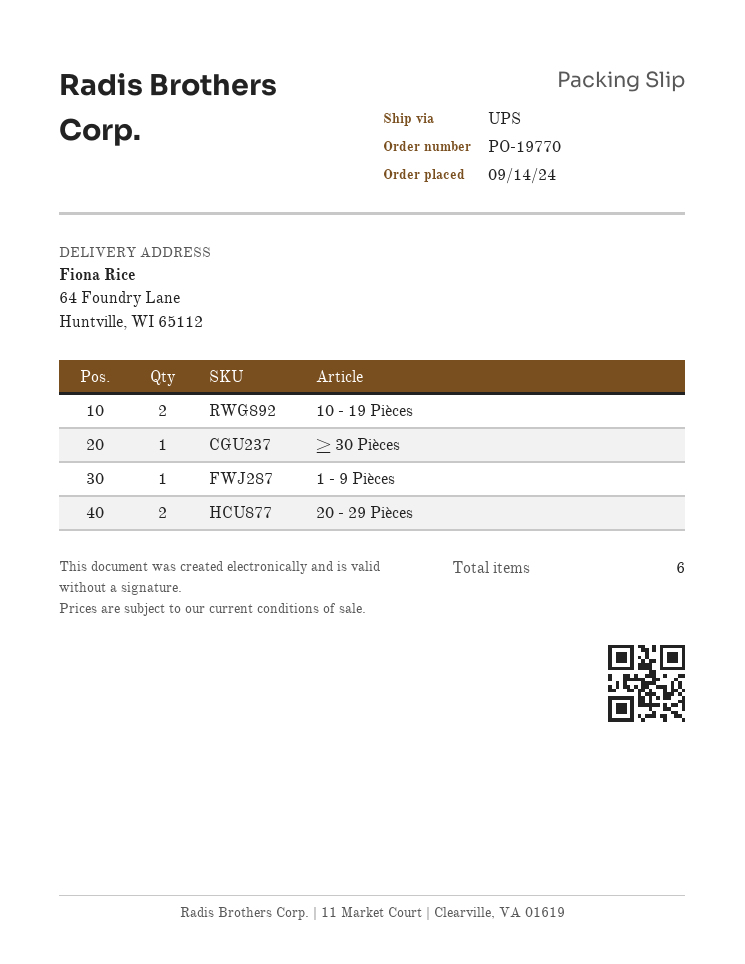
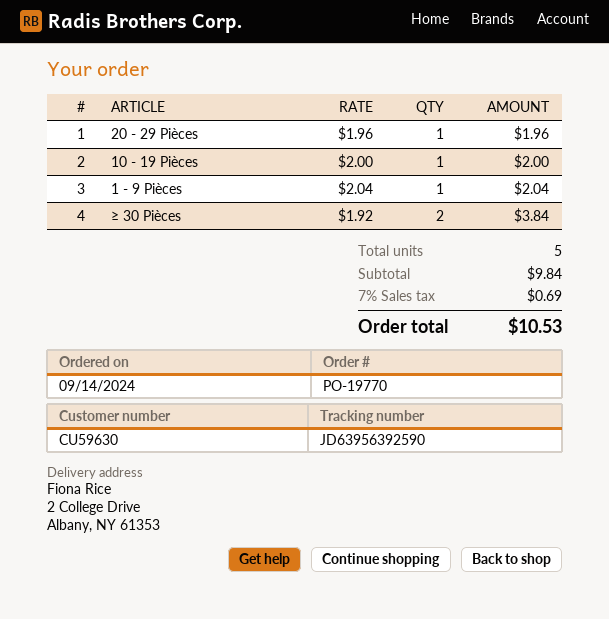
ship to: 64 Foundry Lane, Huntville, WI 65112 -> 2 College Drive, Albany, NY 61353
10 - 19 Pièces: 2 -> 1
≥ 30 Pièces: 1 -> 2
20 - 29 Pièces: 2 -> 1
total quantity: 6 -> 5

